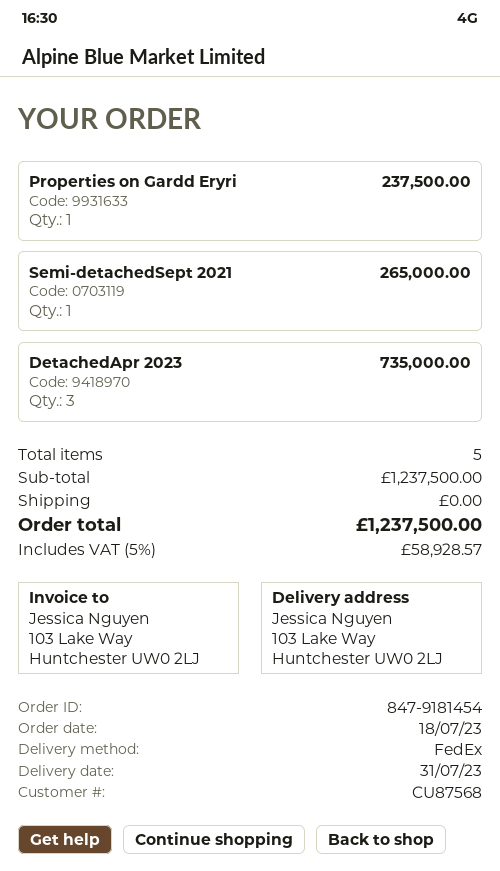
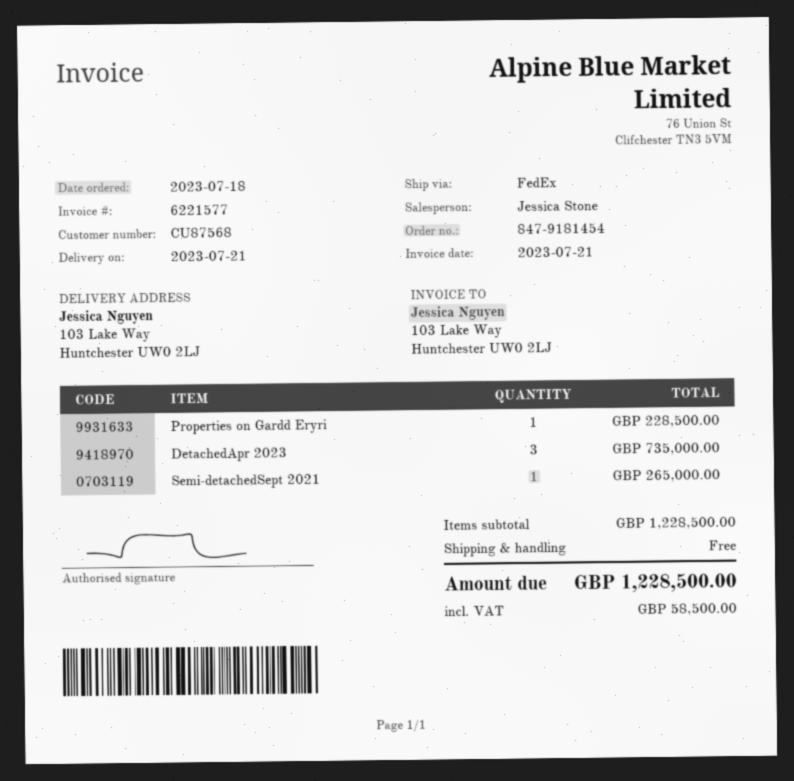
delivery date: 2023-07-31 -> 2023-07-21
Properties on Gardd Eryri: 1 for 237500.00 -> 1 for 228500.00
subtotal: 1237500.00 -> 1228500.00
tax: 58928.57 -> 58500.00
total: 1237500.00 -> 1228500.00

